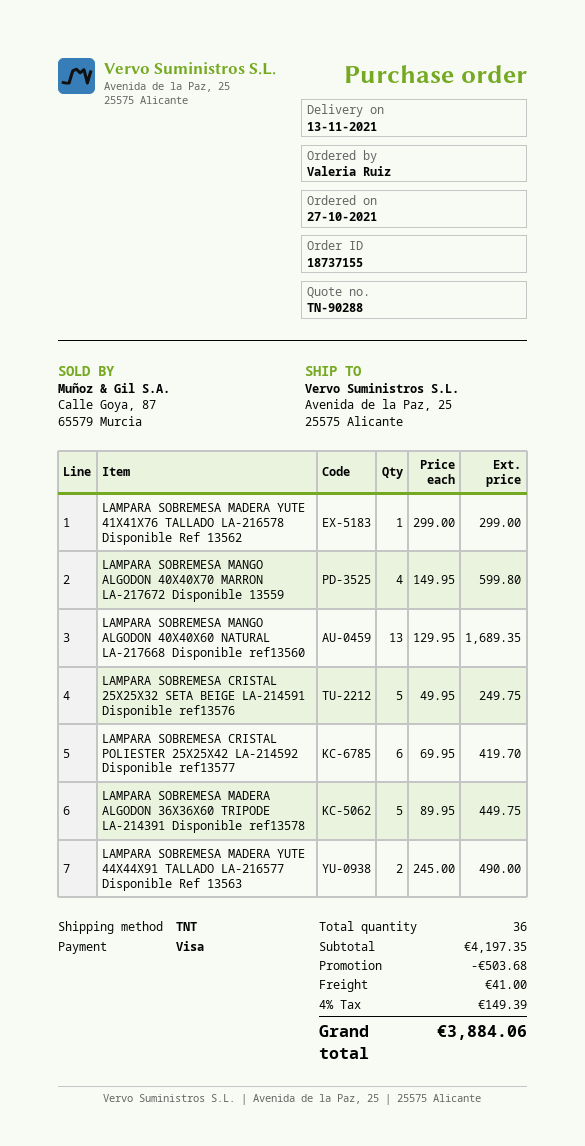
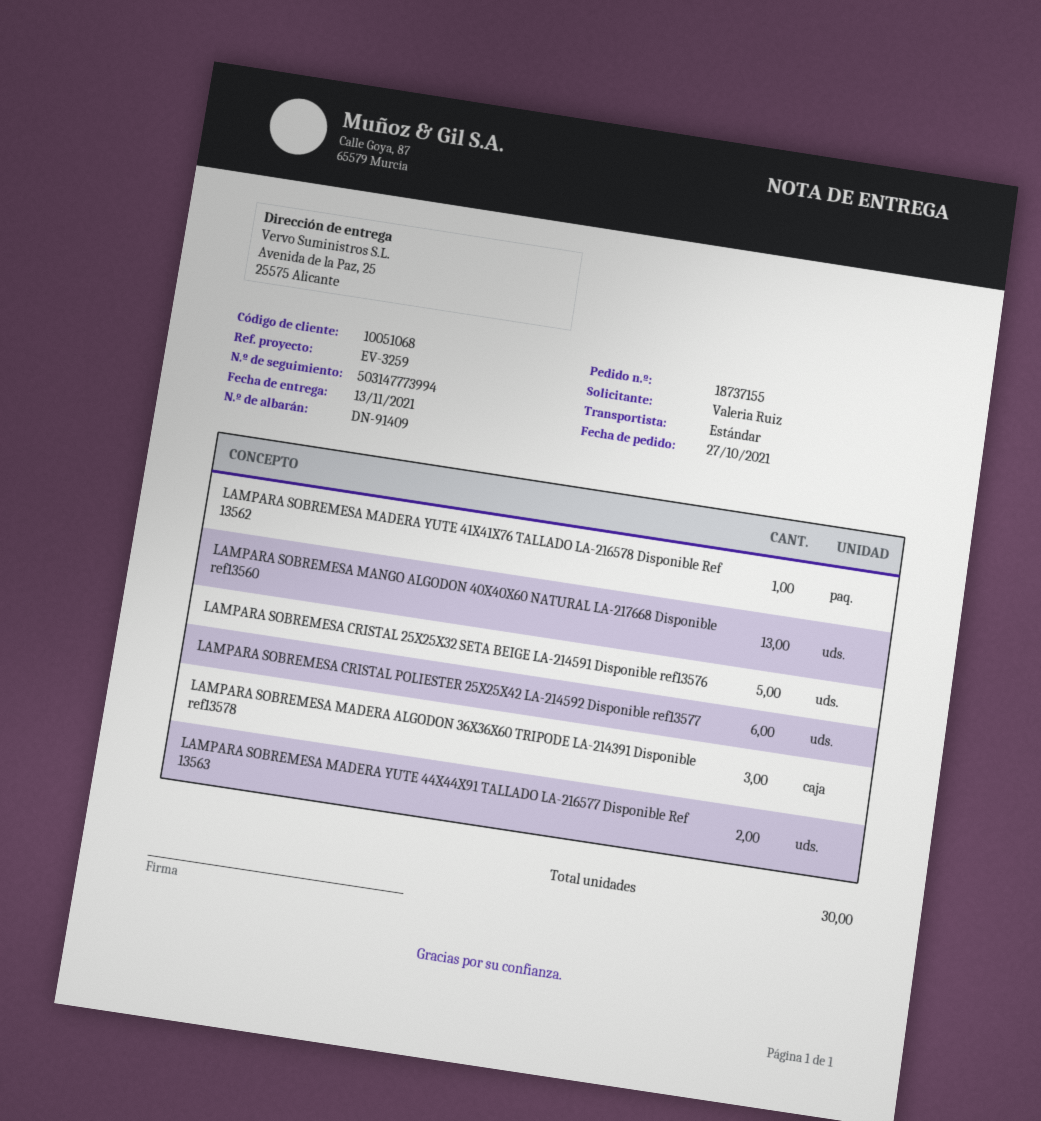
shipping method: TNT -> standard
LAMPARA SOBREMESA MANGO ALGODON 40X40X70 MARRON LA-217672 Disponible 13559: 4 -> none
LAMPARA SOBREMESA MADERA ALGODON 36X36X60 TRIPODE LA-214391 Disponible ref13578: 5 -> 3
total quantity: 36 -> 30

